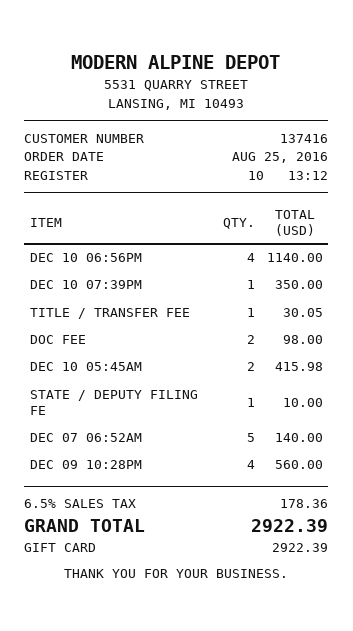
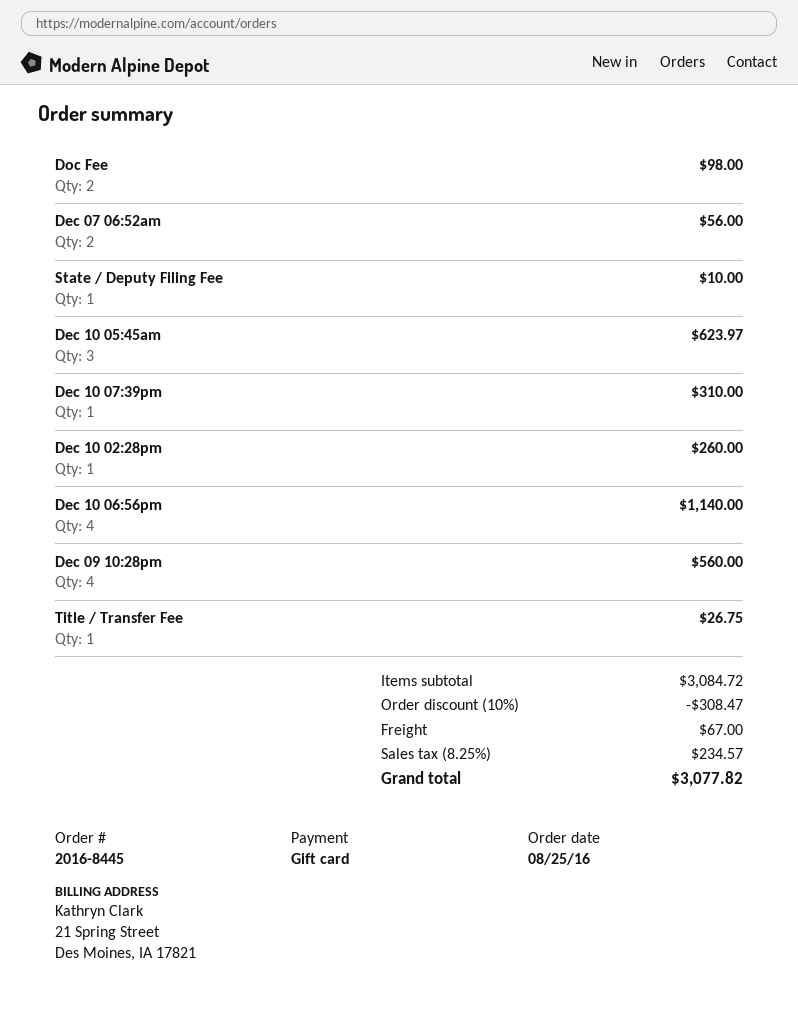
DEC 10 07:39PM: 1 for 350.00 -> 1 for 310.00
TITLE / TRANSFER FEE: 1 for 30.05 -> 1 for 26.75
DEC 10 05:45AM: 2 for 415.98 -> 3 for 623.97
DEC 07 06:52AM: 5 for 140.00 -> 2 for 56.00
Dec 10 02:28pm: none -> 1 for 260.00
discount: none -> 10% = 308.47
shipping: none -> 67.00
tax: 6.5% = 178.36 -> 8.25% = 234.57
total: 2922.39 -> 3077.82

